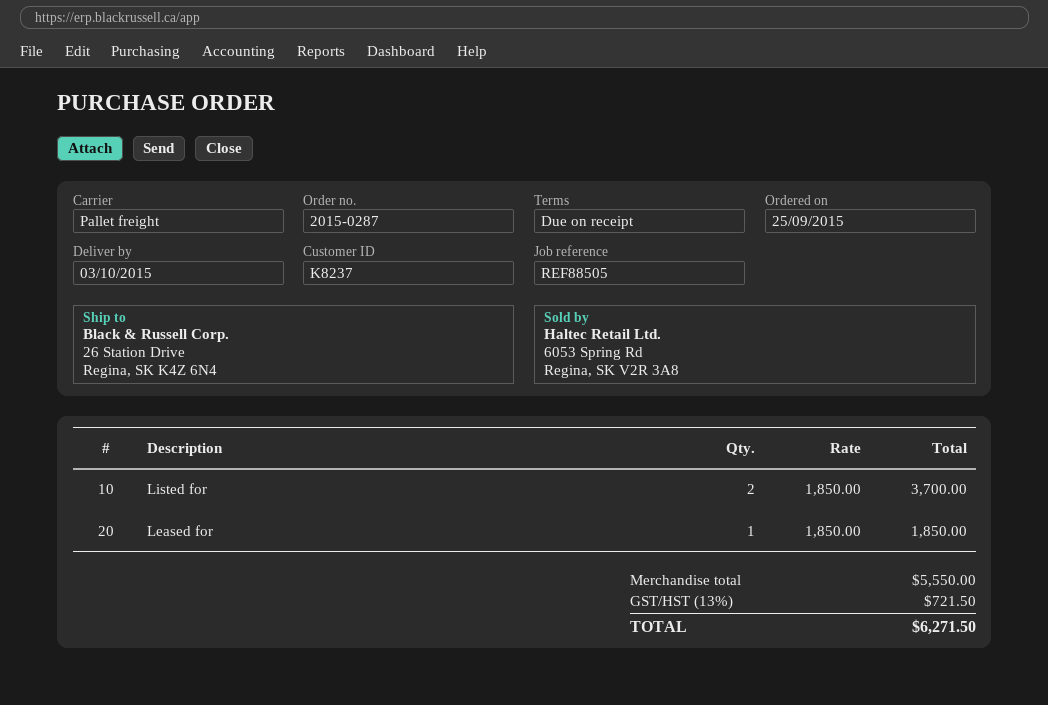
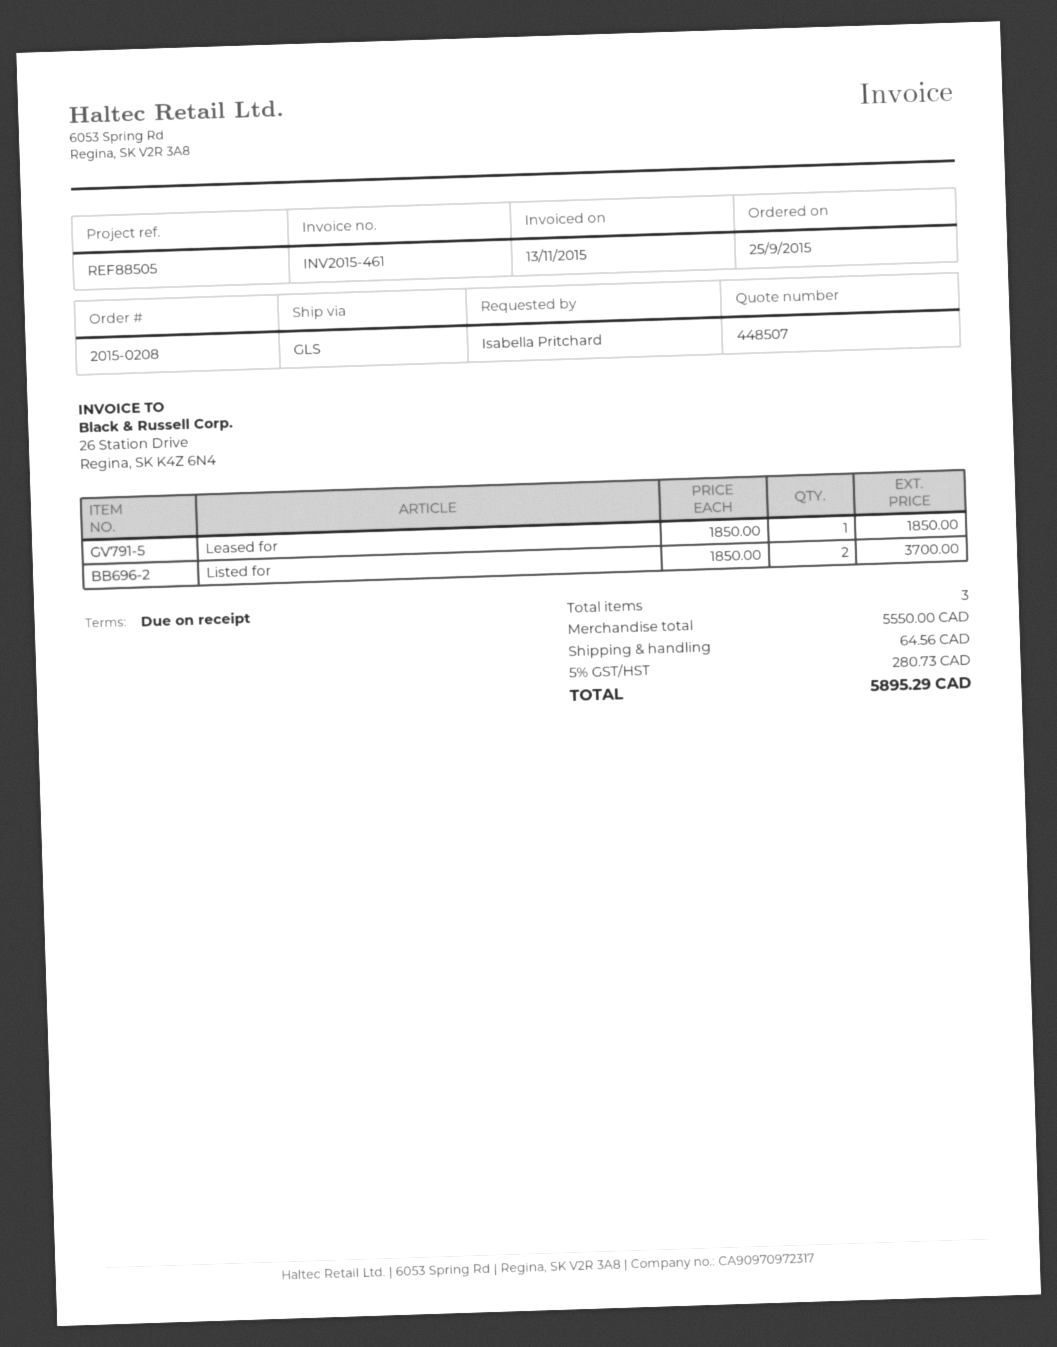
order number: 2015-0287 -> 2015-0208
shipping method: pallet freight -> GLS
shipping: none -> 64.56
tax: 13% = 721.50 -> 5% = 280.73
total: 6271.50 -> 5895.29

